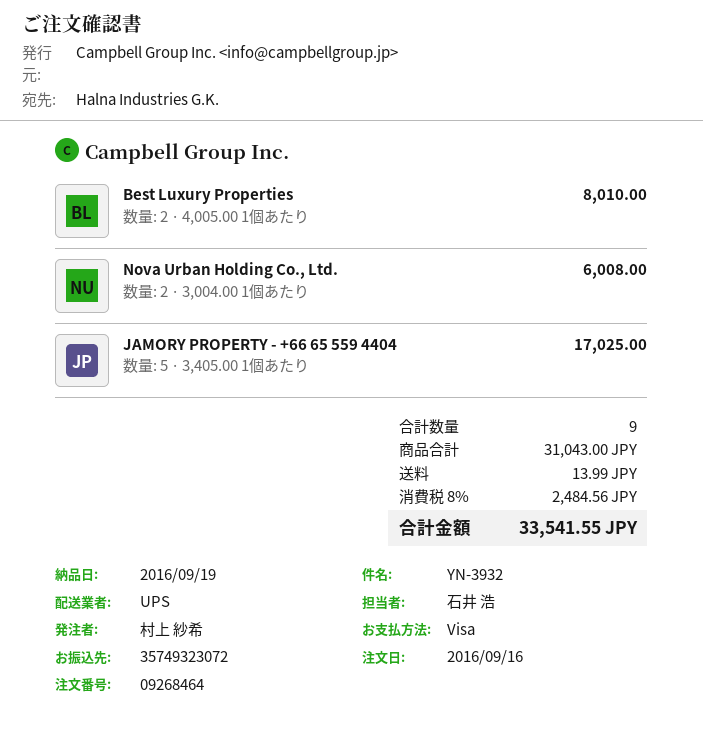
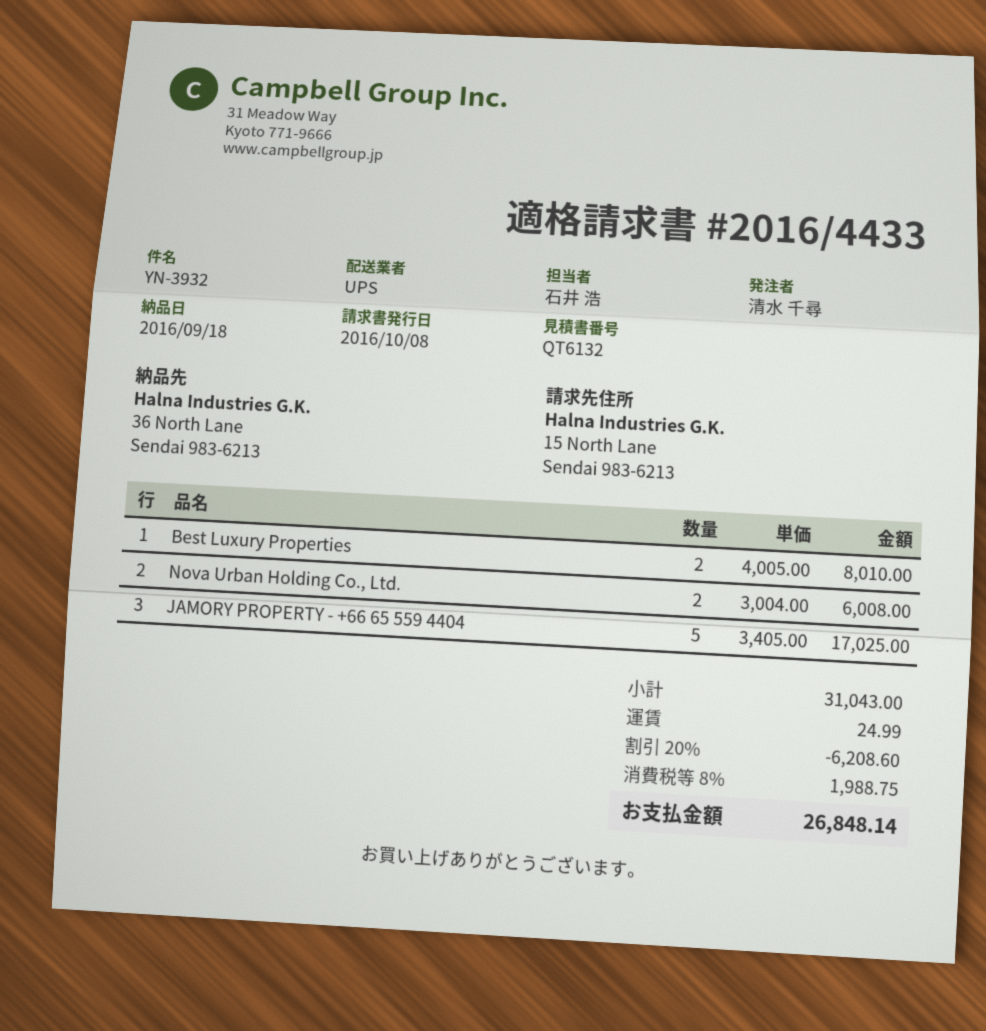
delivery date: 2016-09-19 -> 2016-09-18
ordered by: 村上 紗希 -> 清水 千尋
discount: none -> 20% = 6208.60
shipping: 13.99 -> 24.99
tax: 8% = 2484.56 -> 8% = 1988.75
total: 33541.55 -> 26848.14

